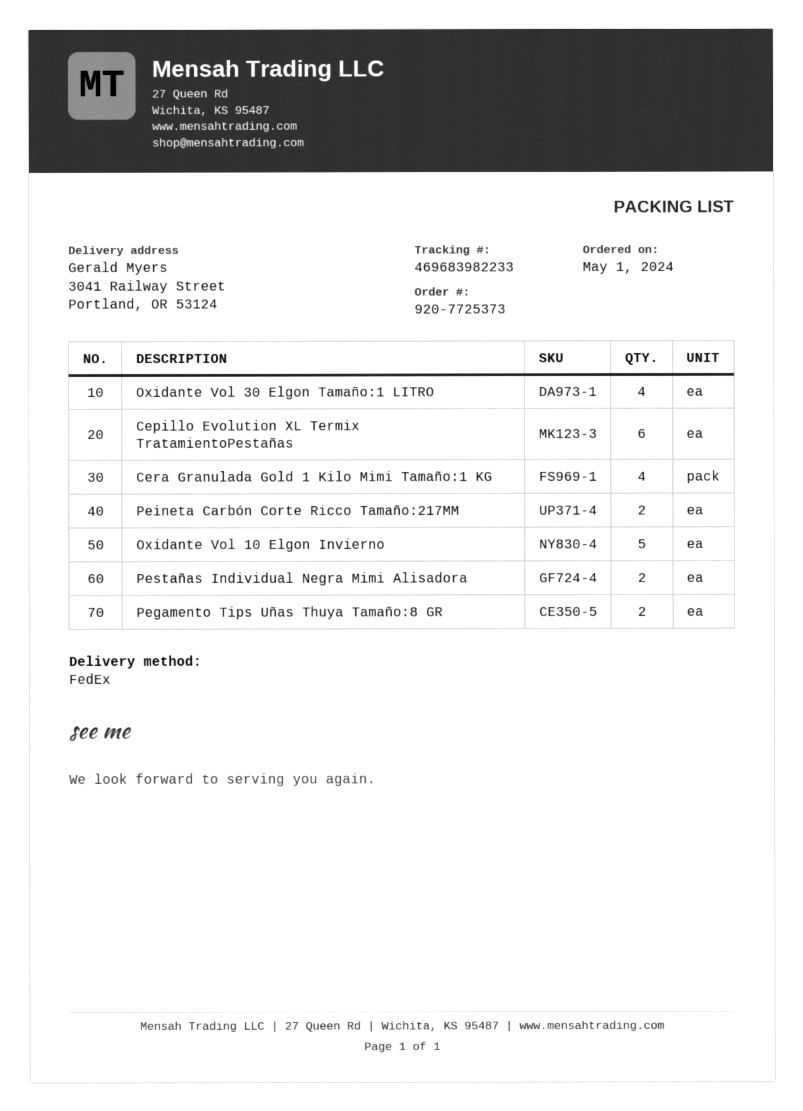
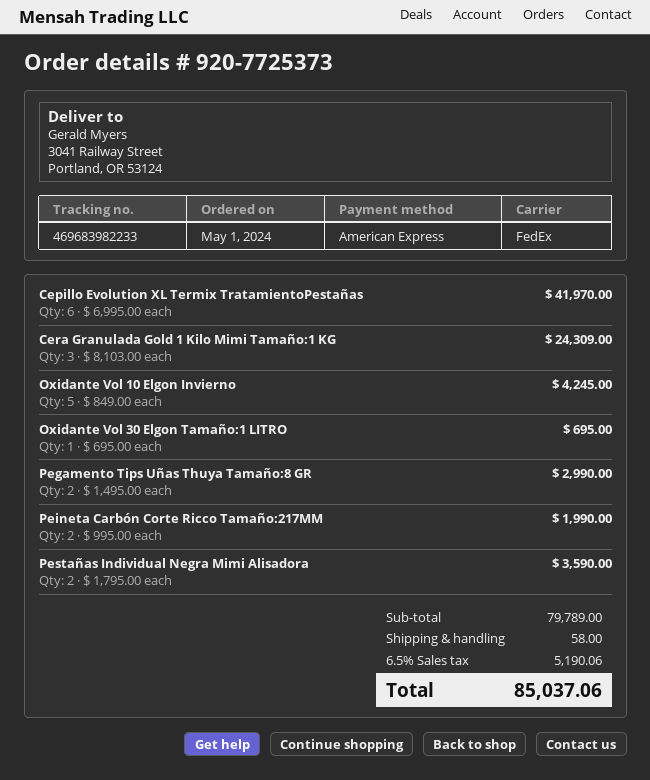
Oxidante Vol 30 Elgon Tamaño:1 LITRO: 4 -> 1
Cera Granulada Gold 1 Kilo Mimi Tamaño:1 KG: 4 -> 3

